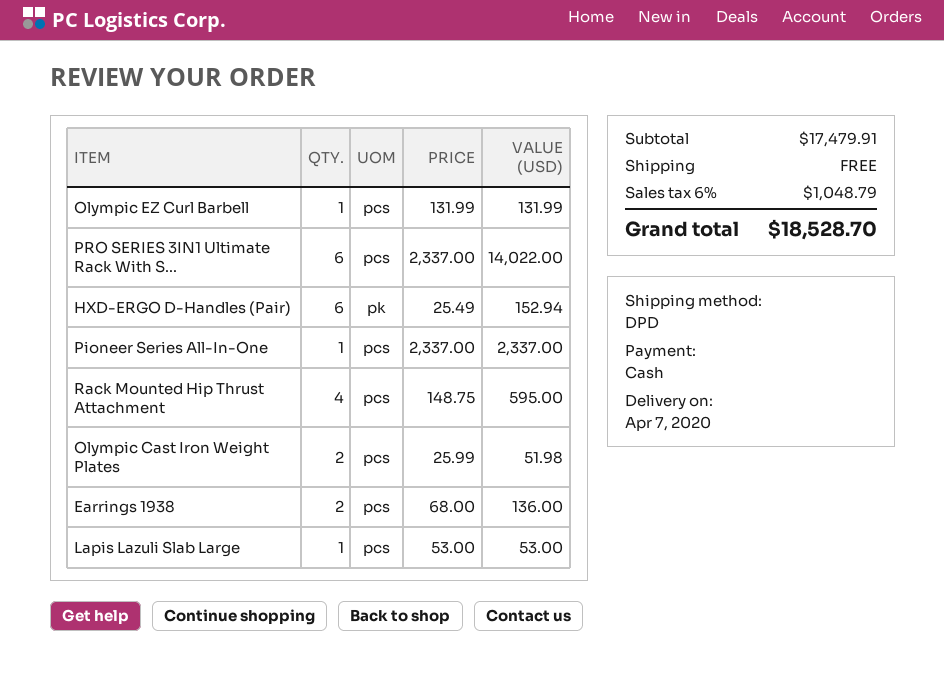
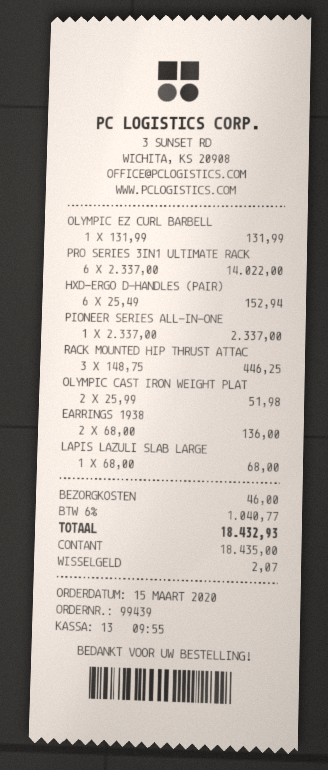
Rack Mounted Hip Thrust Attachment: 4 x 148.75 = 595.00 -> 3 x 148.75 = 446.25
Lapis Lazuli Slab Large: 1 x 53.00 = 53.00 -> 1 x 68.00 = 68.00
shipping: 0.00 -> 46.00
tax: 6% = 1048.79 -> 6% = 1040.77
total: 18528.70 -> 18432.93

